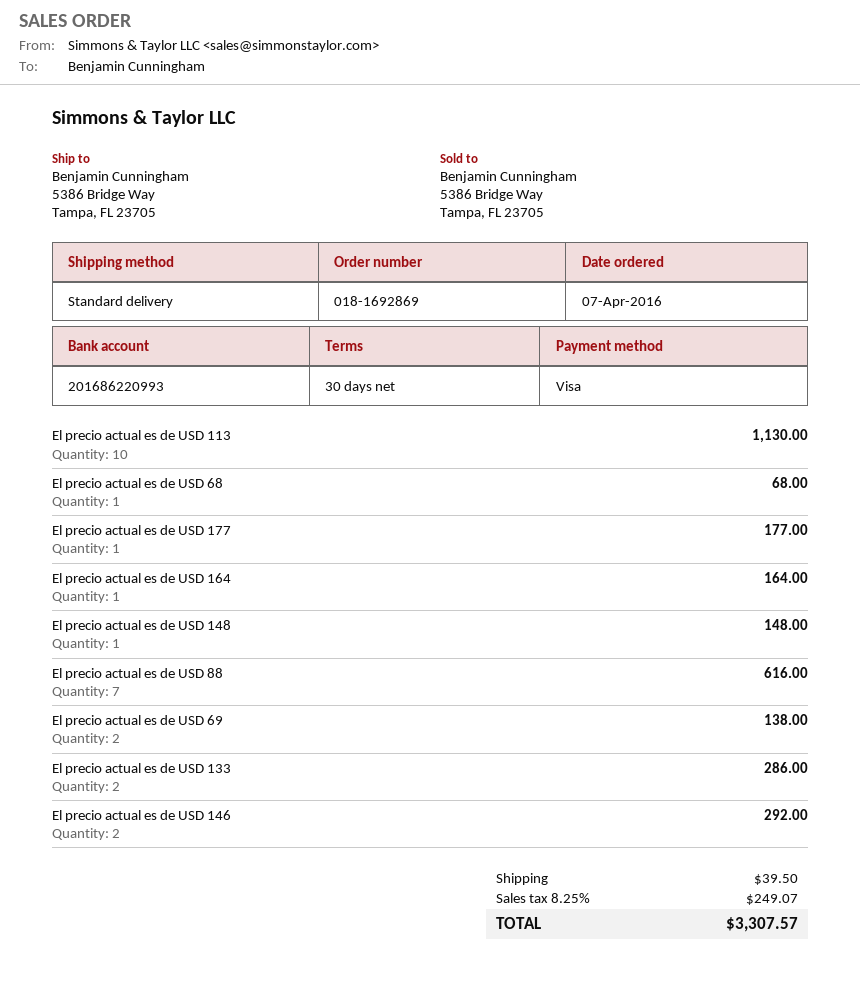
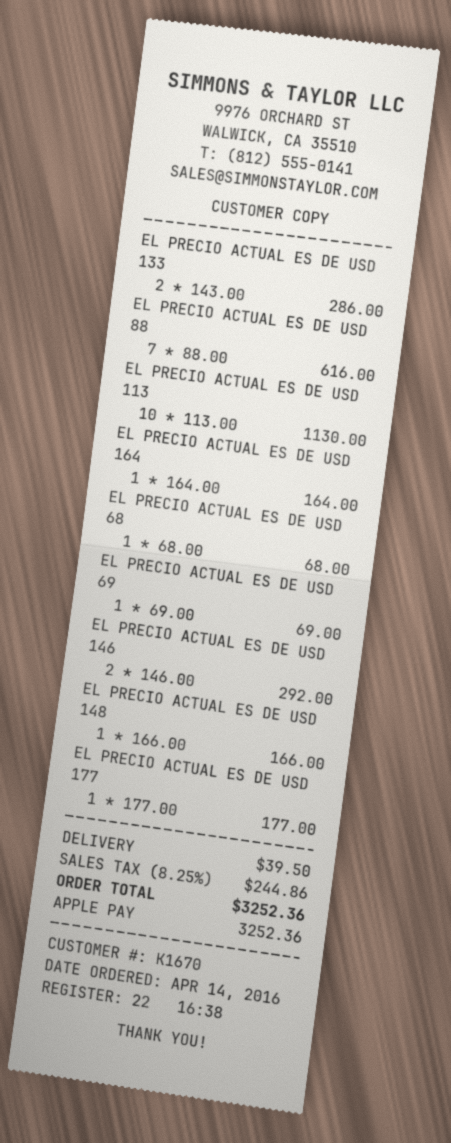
order date: 2016-04-07 -> 2016-04-14
payment method: Visa -> Apple Pay
El precio actual es de USD 148: 1 for 148.00 -> 1 for 166.00
El precio actual es de USD 69: 2 for 138.00 -> 1 for 69.00
tax: 8.25% = 249.07 -> 8.25% = 244.86
total: 3307.57 -> 3252.36

